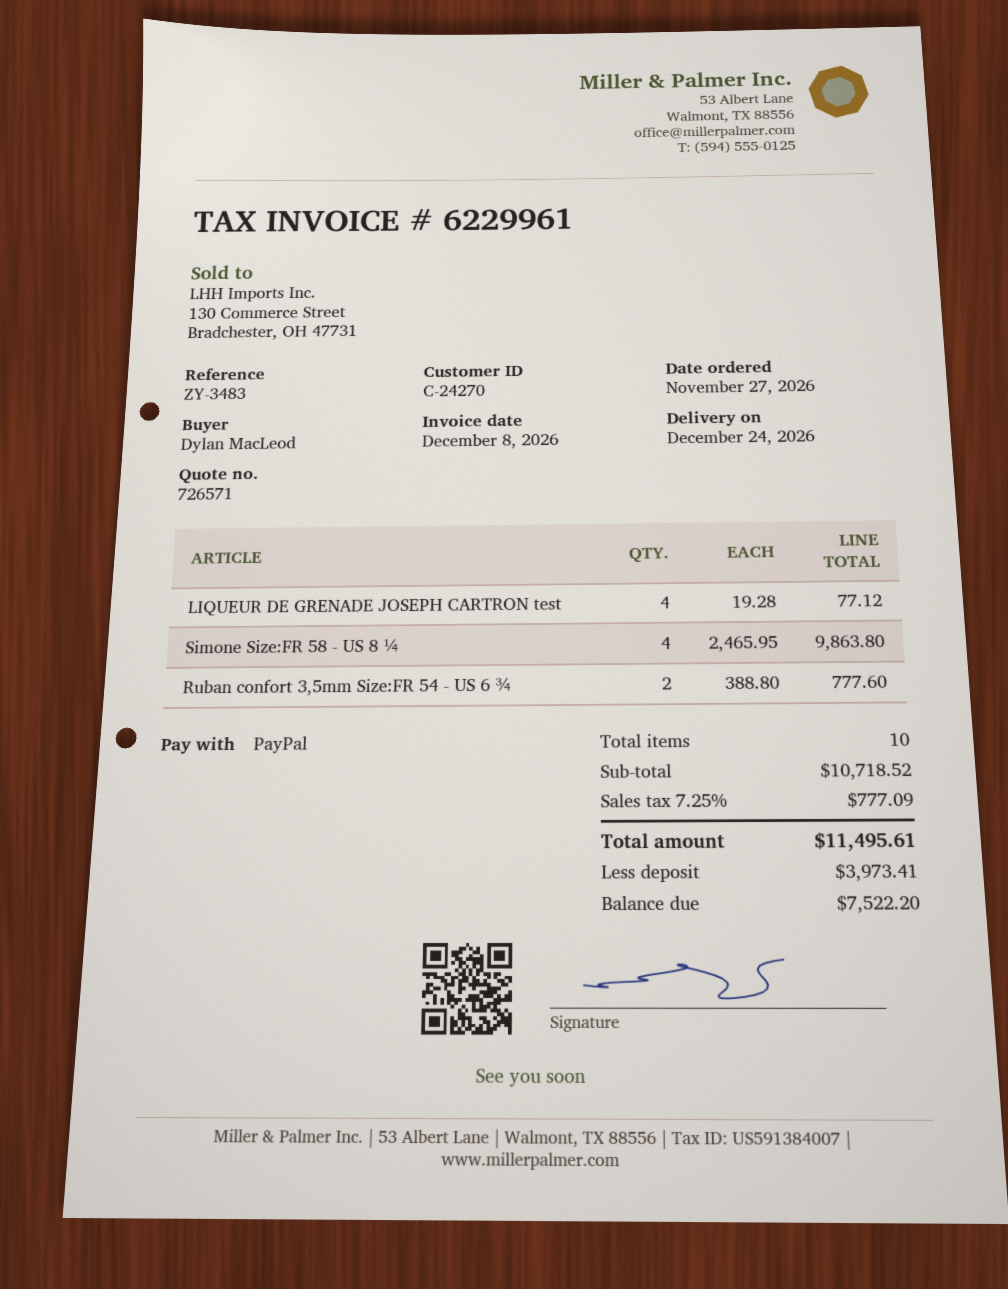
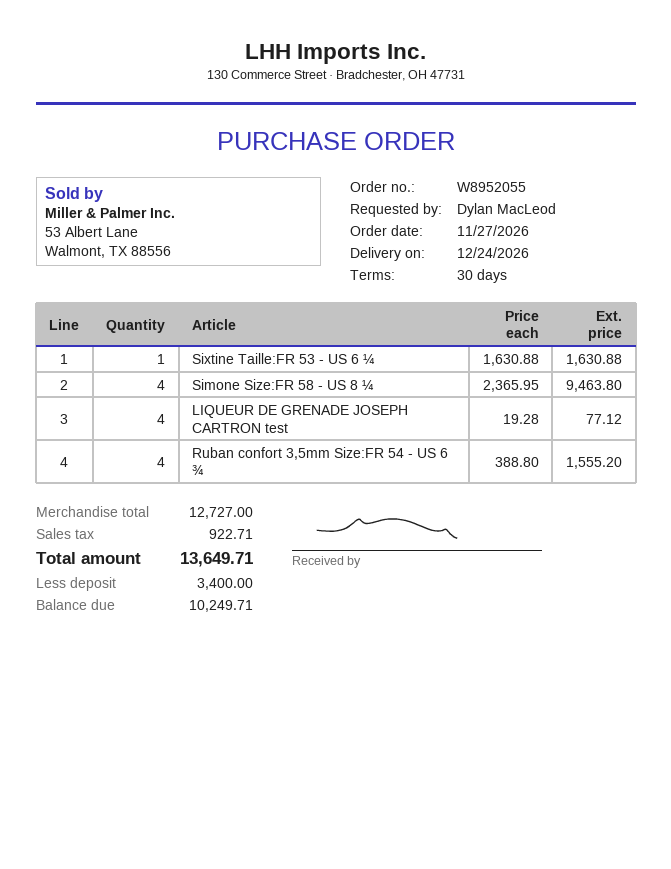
Simone Size:FR 58 - US 8 ¼: 4 x 2465.95 = 9863.80 -> 4 x 2365.95 = 9463.80
Ruban confort 3,5mm Size:FR 54 - US 6 ¾: 2 x 388.80 = 777.60 -> 4 x 388.80 = 1555.20
Sixtine Taille:FR 53 - US 6 ¼: none -> 1 x 1630.88 = 1630.88
subtotal: 10718.52 -> 12727.00
tax: 777.09 -> 922.71
total: 11495.61 -> 13649.71
deposit: 3973.41 -> 3400.00
balance: 7522.20 -> 10249.71

